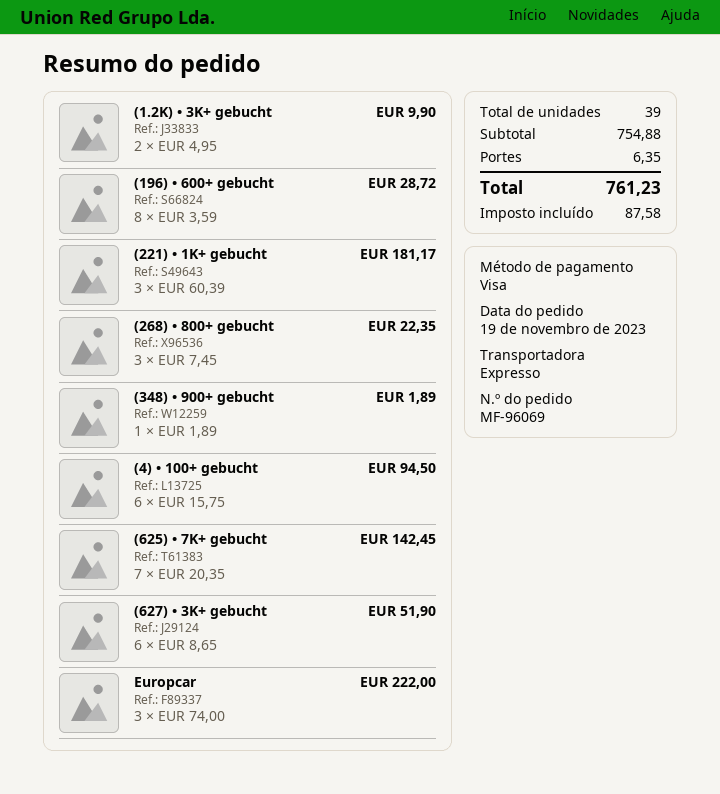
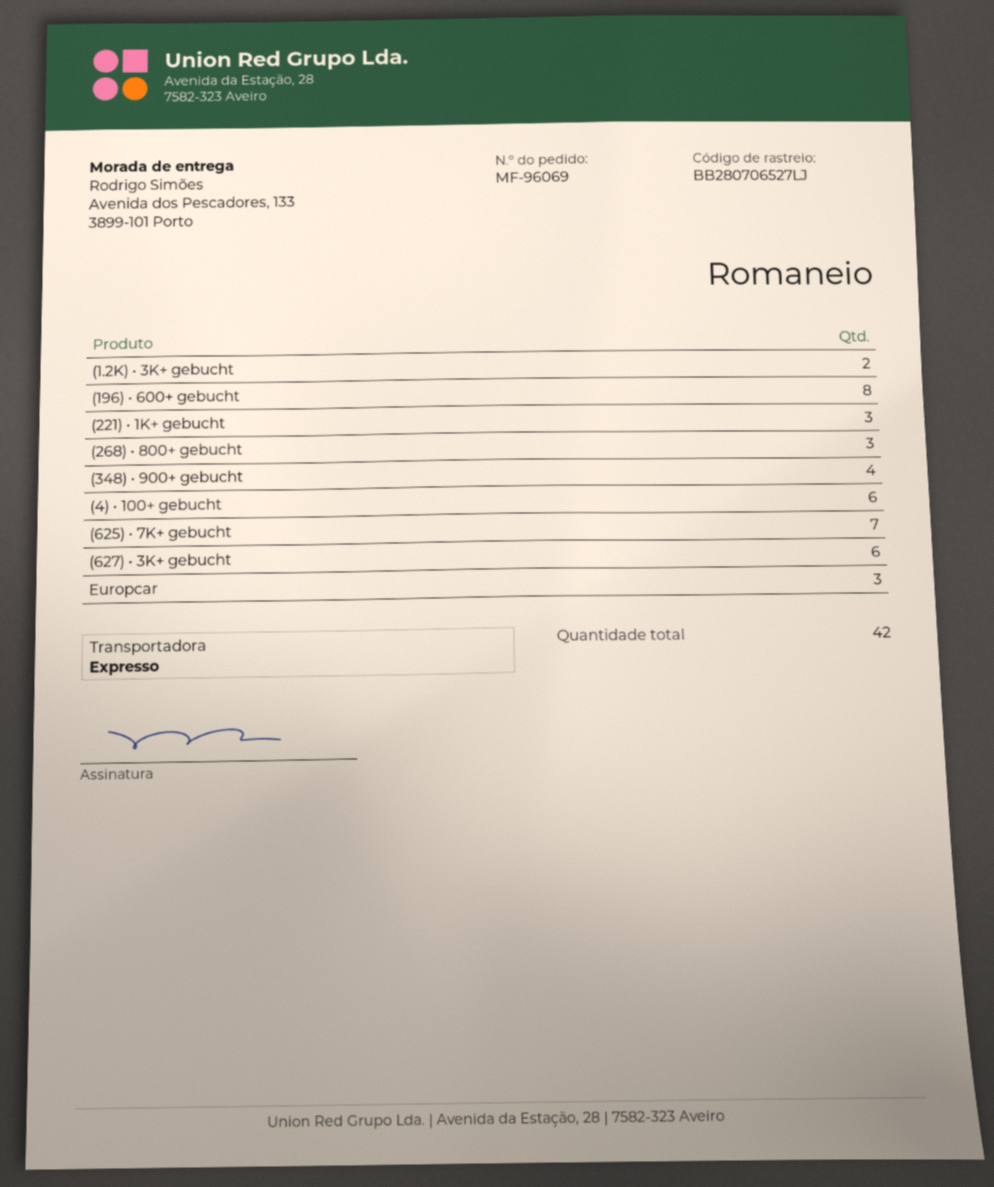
(348) • 900+ gebucht: 1 -> 4
total quantity: 39 -> 42

